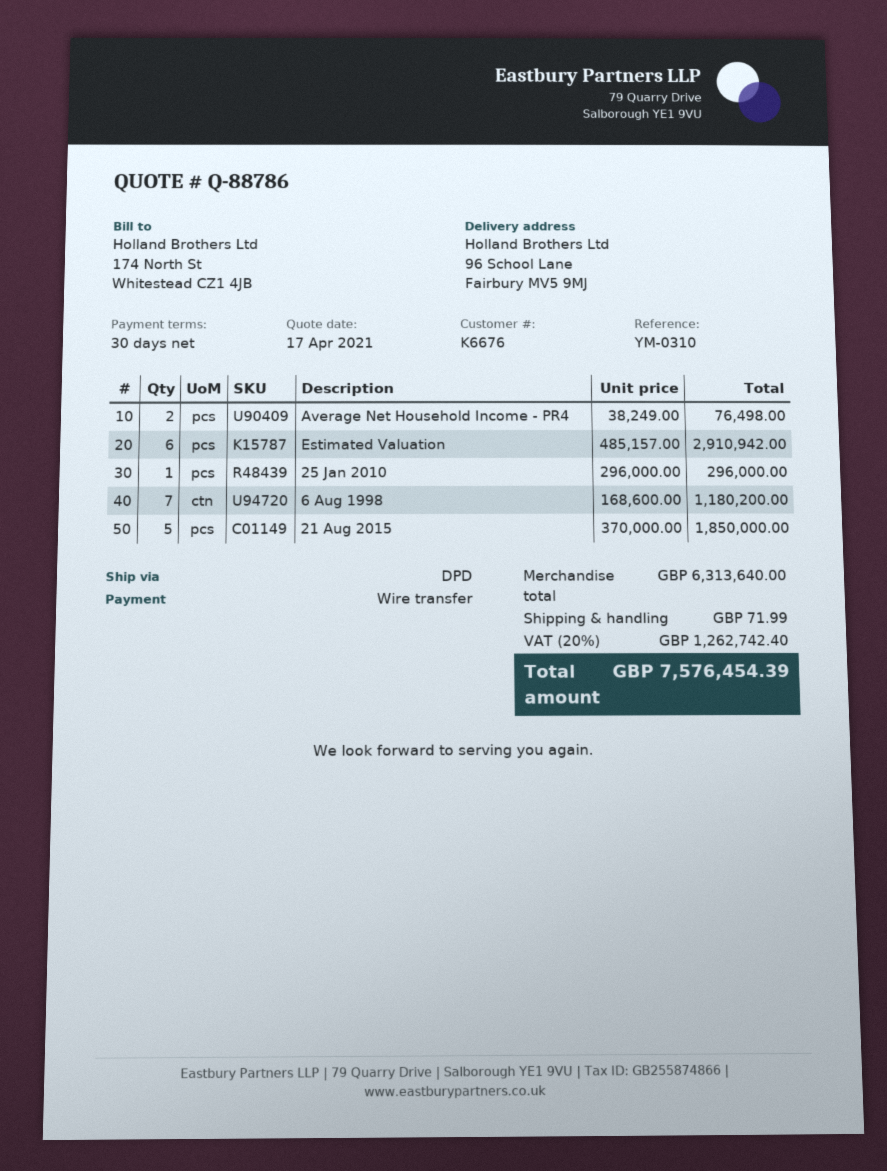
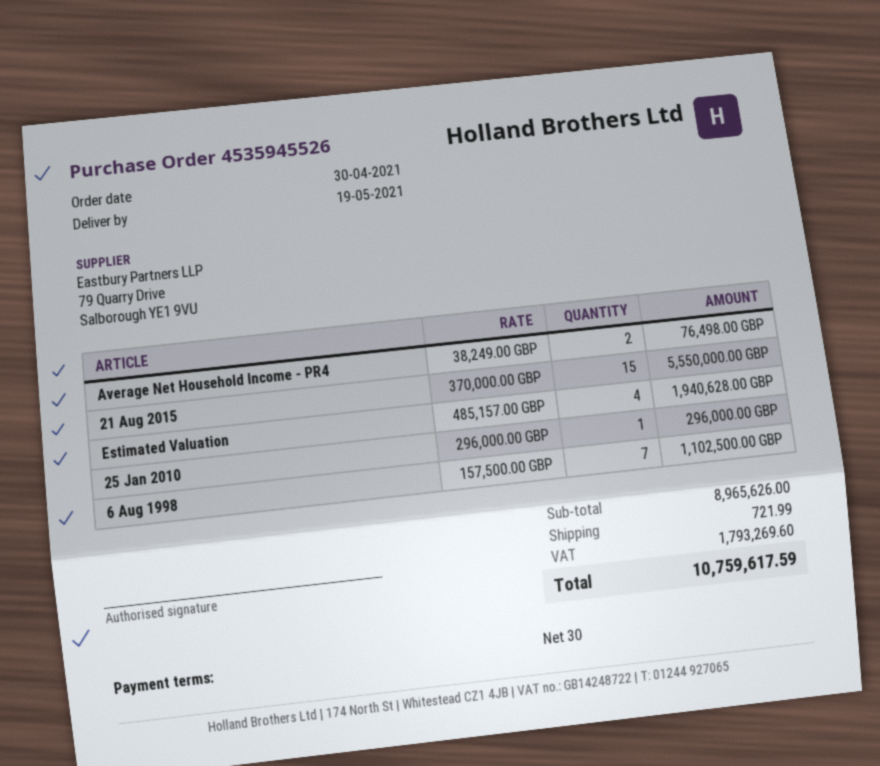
Estimated Valuation: 6 x 485157.00 = 2910942.00 -> 4 x 485157.00 = 1940628.00
6 Aug 1998: 7 x 168600.00 = 1180200.00 -> 7 x 157500.00 = 1102500.00
21 Aug 2015: 5 x 370000.00 = 1850000.00 -> 15 x 370000.00 = 5550000.00
subtotal: 6313640.00 -> 8965626.00
shipping: 71.99 -> 721.99
tax: 1262742.40 -> 1793269.60
total: 7576454.39 -> 10759617.59

